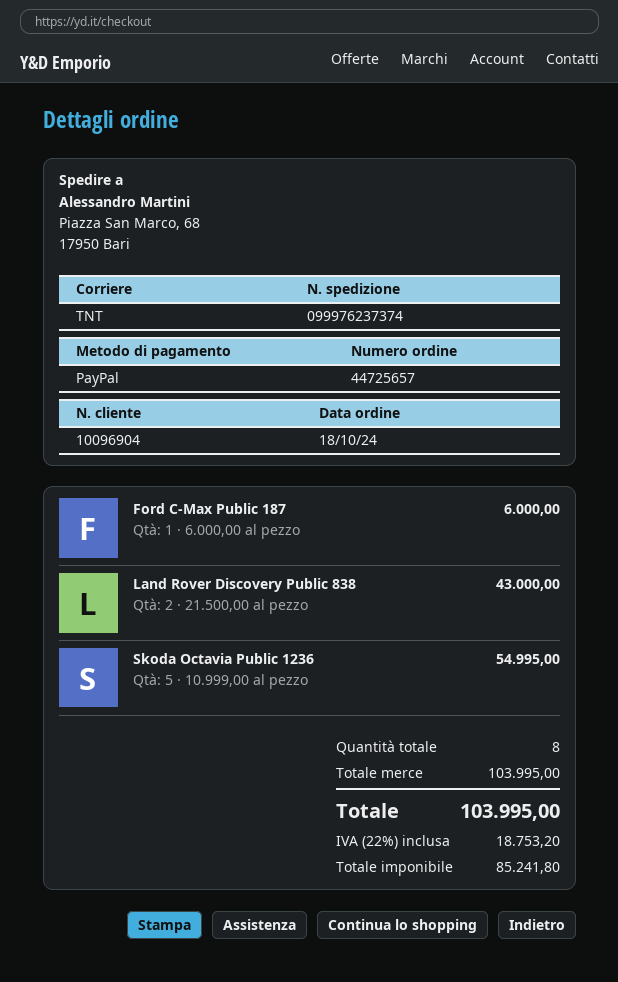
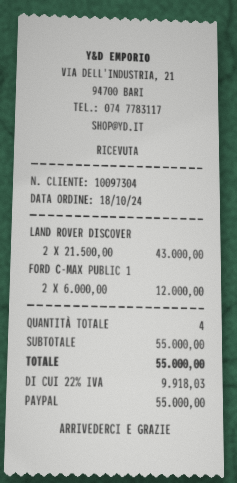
customer number: 10096904 -> 10097304
Ford C-Max Public 187: 1 x 6000.00 = 6000.00 -> 2 x 6000.00 = 12000.00
Skoda Octavia Public 1236: 5 x 10999.00 = 54995.00 -> none
total quantity: 8 -> 4
subtotal: 103995.00 -> 55000.00
tax: 22% = 18753.20 -> 22% = 9918.03
total: 103995.00 -> 55000.00

